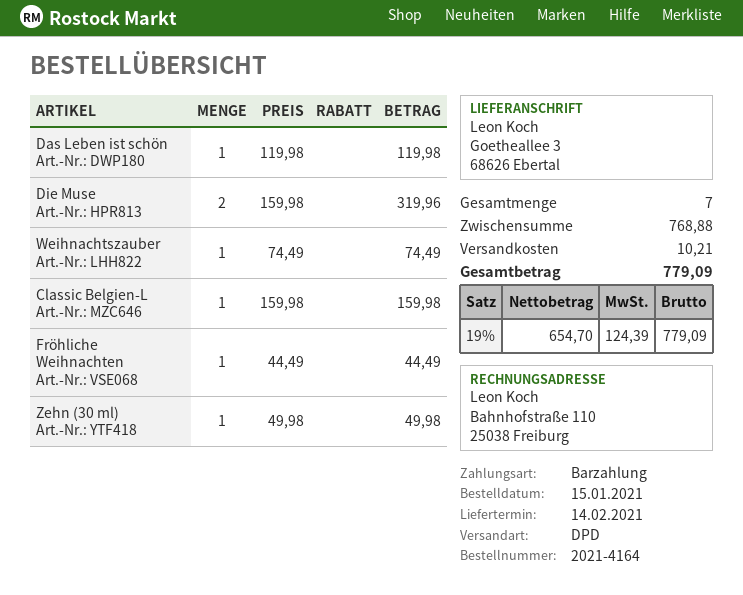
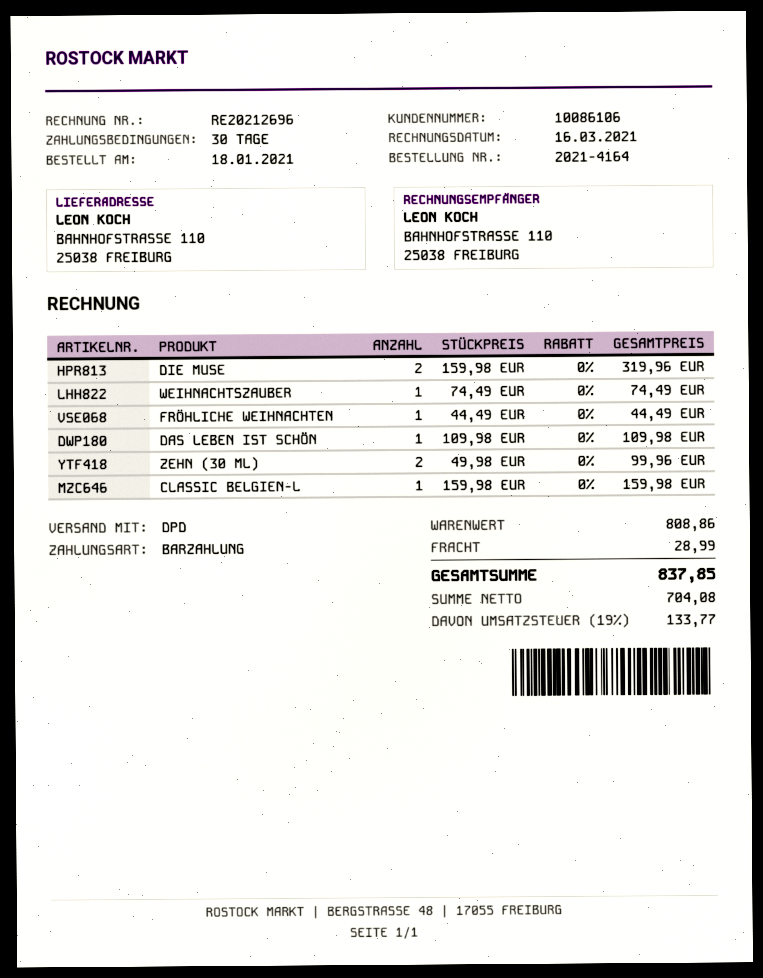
order date: 2021-01-15 -> 2021-01-18
ship to: Goetheallee 3, 68626 Ebertal -> BAHNHOFSTRASSE 110, 25038 FREIBURG
Das Leben ist schön: 1 x 119.98 = 119.98 -> 1 x 109.98 = 109.98
Zehn (30 ml): 1 x 49.98 = 49.98 -> 2 x 49.98 = 99.96
subtotal: 768.88 -> 808.86
shipping: 10.21 -> 28.99
net: 654.70 -> 704.08
tax: 19% = 124.39 -> 19% = 133.77
total: 779.09 -> 837.85

